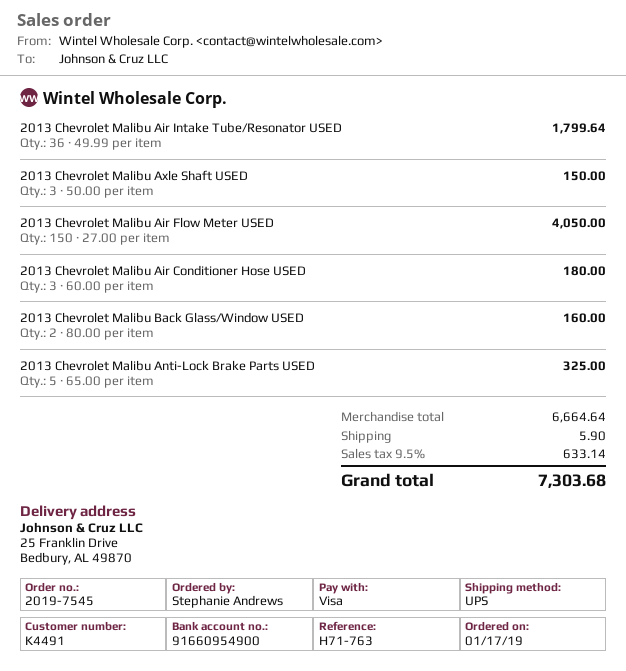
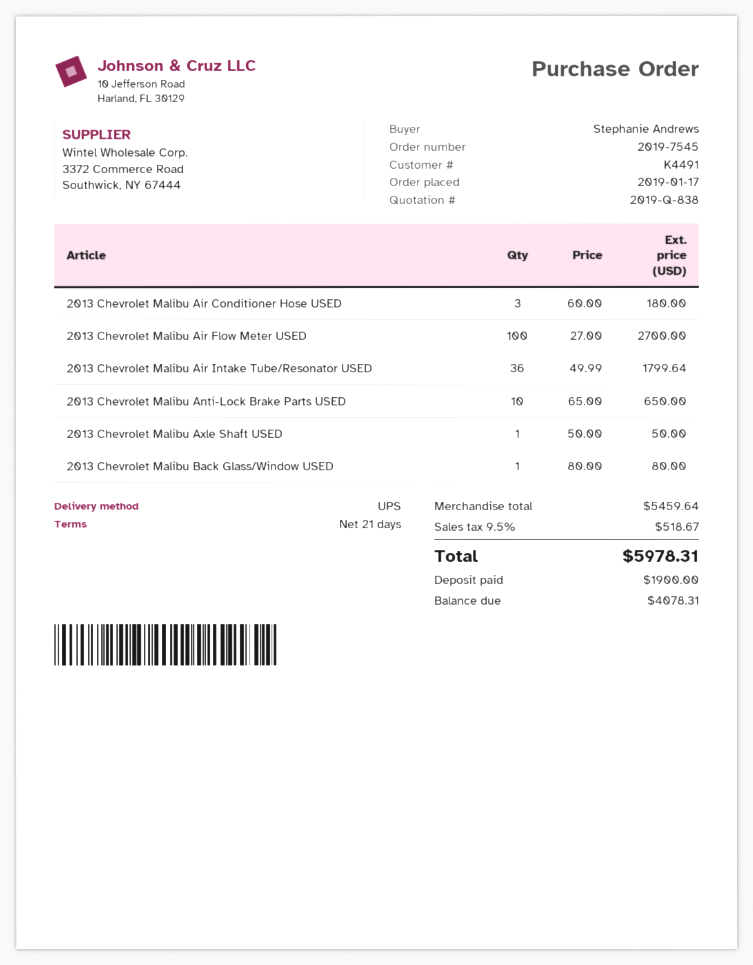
2013 Chevrolet Malibu Axle Shaft USED: 3 x 50.00 = 150.00 -> 1 x 50.00 = 50.00
2013 Chevrolet Malibu Air Flow Meter USED: 150 x 27.00 = 4050.00 -> 100 x 27.00 = 2700.00
2013 Chevrolet Malibu Back Glass/Window USED: 2 x 80.00 = 160.00 -> 1 x 80.00 = 80.00
2013 Chevrolet Malibu Anti-Lock Brake Parts USED: 5 x 65.00 = 325.00 -> 10 x 65.00 = 650.00
subtotal: 6664.64 -> 5459.64
shipping: 5.90 -> none
tax: 9.5% = 633.14 -> 9.5% = 518.67
total: 7303.68 -> 5978.31

